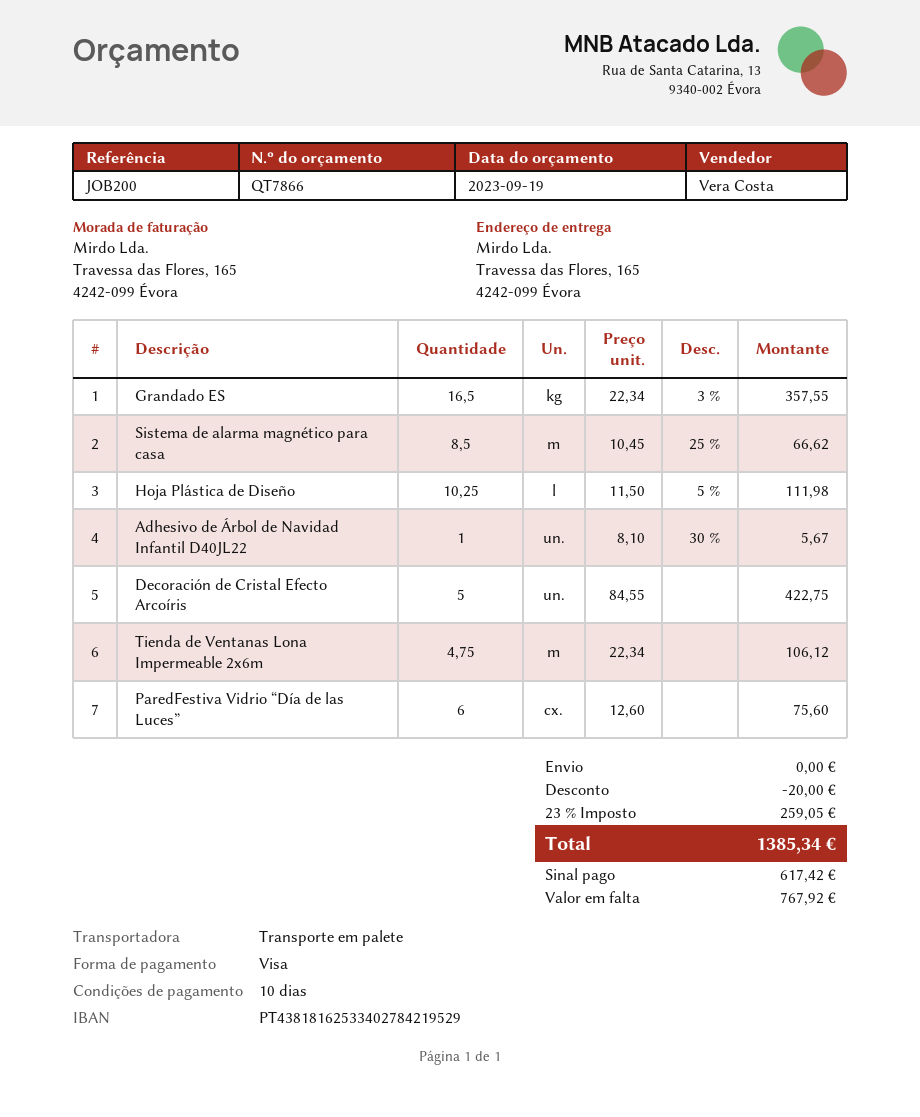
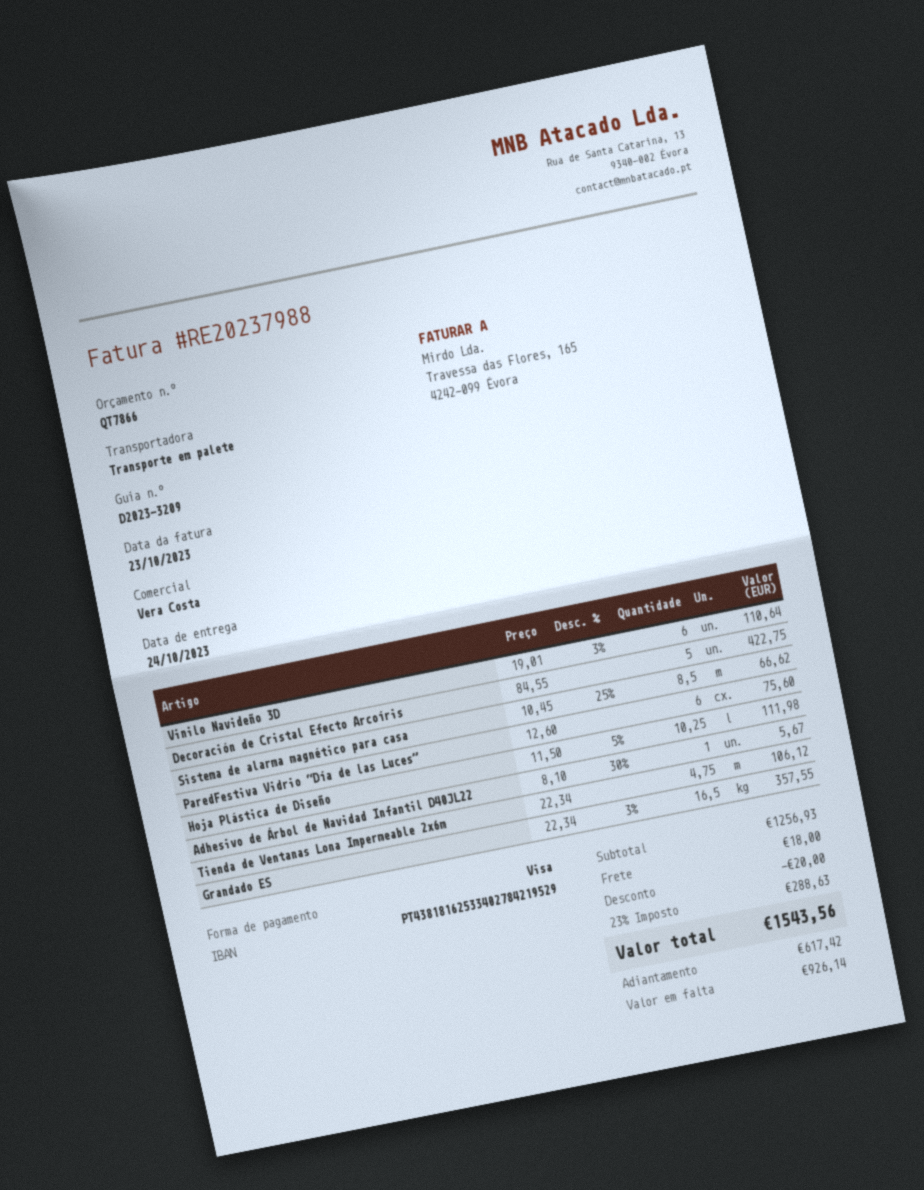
Vinilo Navideño 3D: none -> 6 x 19.01 - 3% = 110.64
shipping: 0.00 -> 18.00
tax: 23% = 259.05 -> 23% = 288.63
total: 1385.34 -> 1543.56
balance: 767.92 -> 926.14

